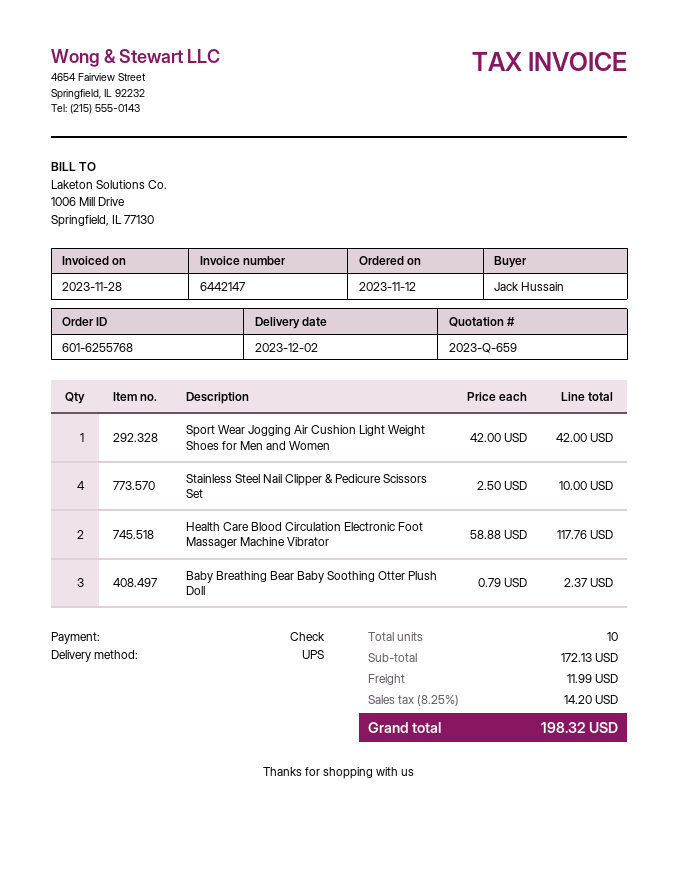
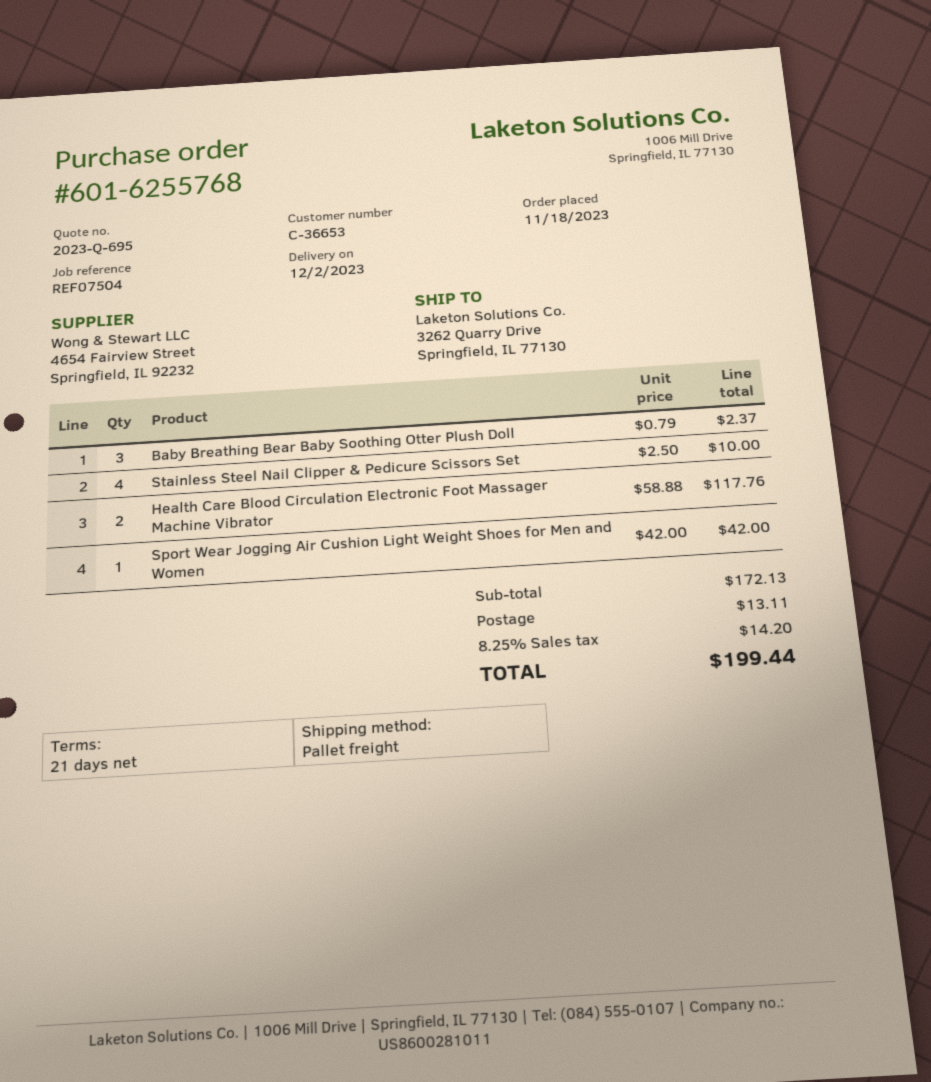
quote number: 2023-Q-659 -> 2023-Q-695
order date: 2023-11-12 -> 2023-11-18
shipping method: UPS -> pallet freight
shipping: 11.99 -> 13.11
total: 198.32 -> 199.44

